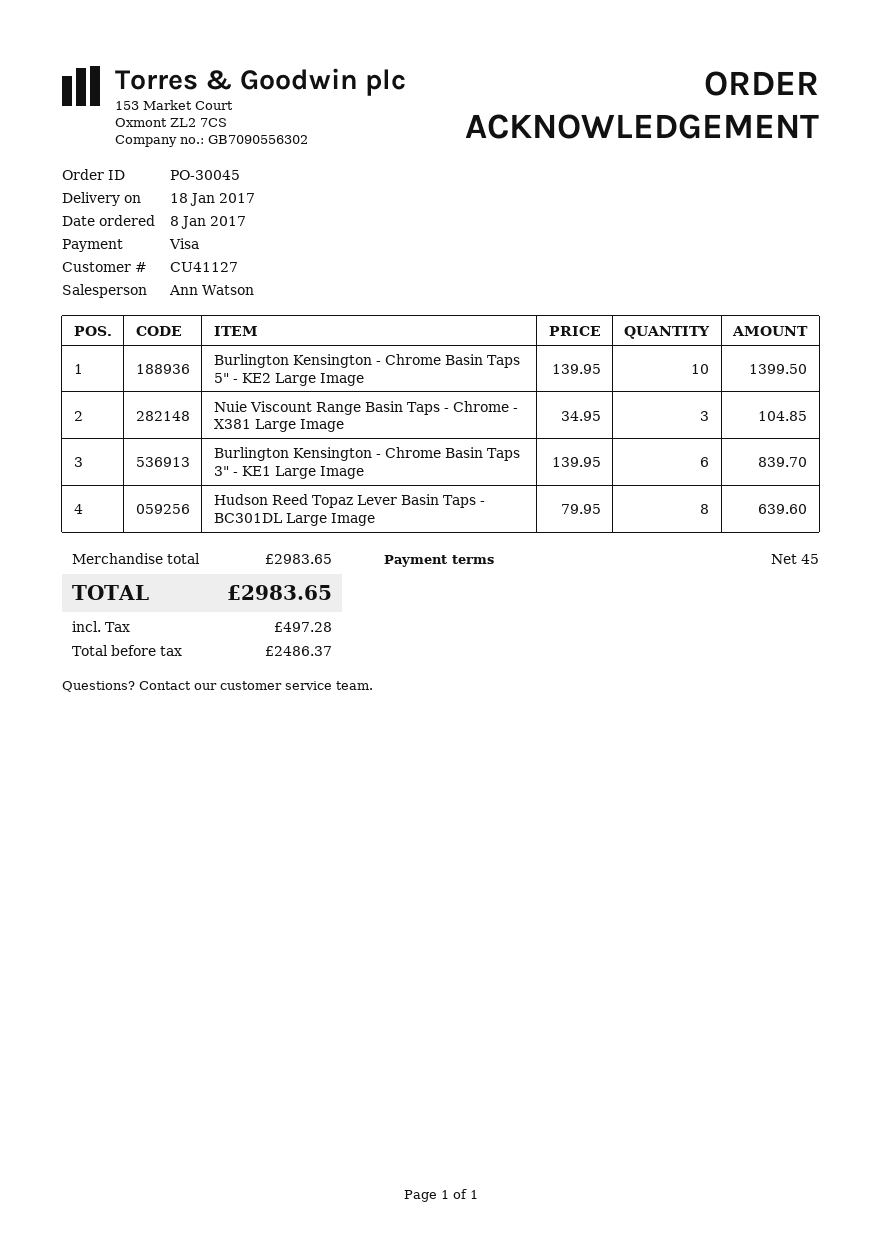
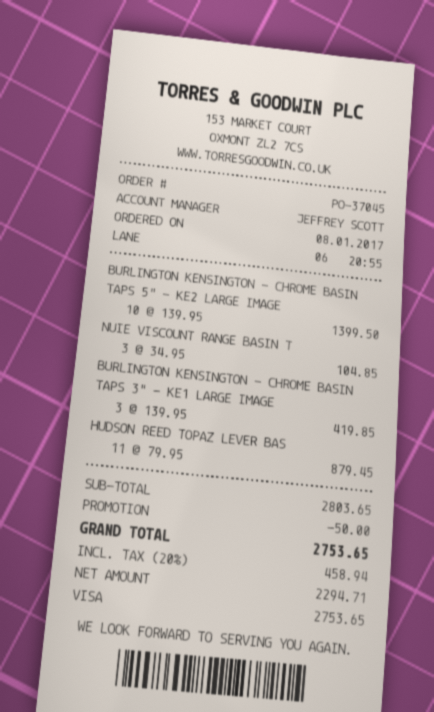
order number: PO-30045 -> PO-37045
sales rep: Ann Watson -> JEFFREY SCOTT
Burlington Kensington - Chrome Basin Taps 3" - KE1 Large Image: 6 x 139.95 = 839.70 -> 3 x 139.95 = 419.85
Hudson Reed Topaz Lever Basin Taps - BC301DL Large Image: 8 x 79.95 = 639.60 -> 11 x 79.95 = 879.45
subtotal: 2983.65 -> 2803.65
discount: none -> 50.00
net: 2486.37 -> 2294.71
tax: 497.28 -> 458.94
total: 2983.65 -> 2753.65

